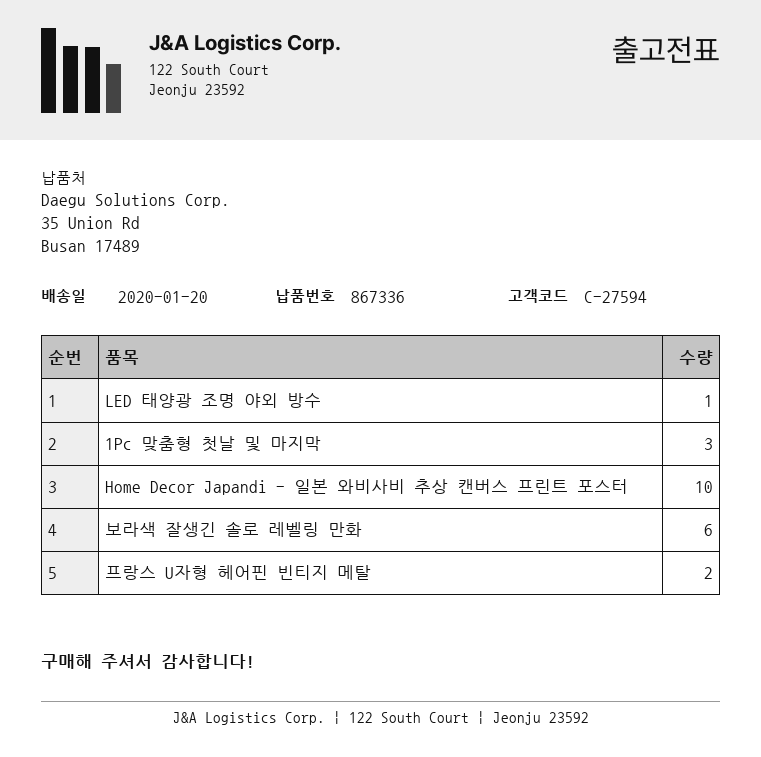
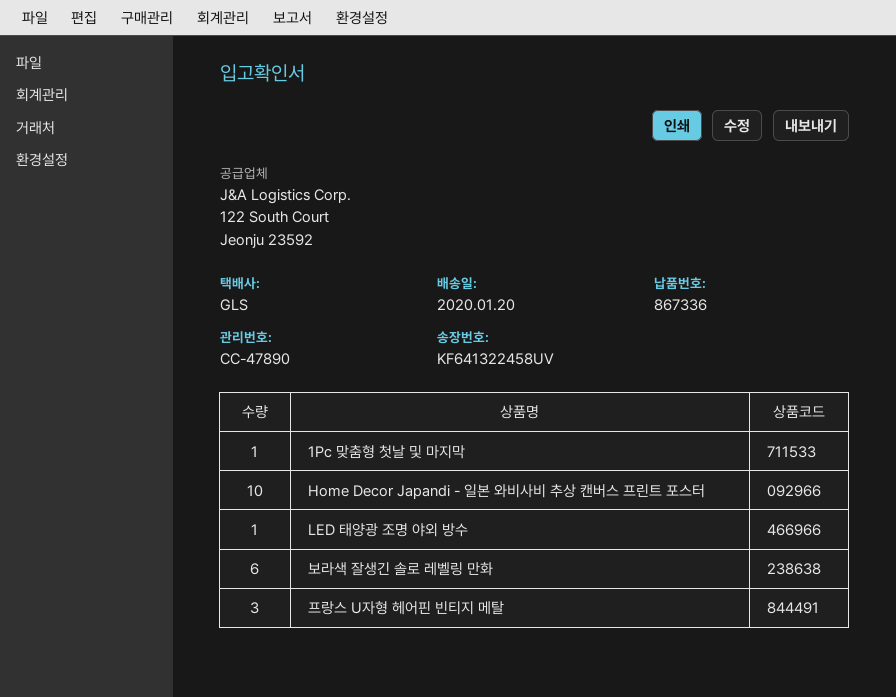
1Pc 맞춤형 첫날 및 마지막: 3 -> 1
프랑스 U자형 헤어핀 빈티지 메탈: 2 -> 3

